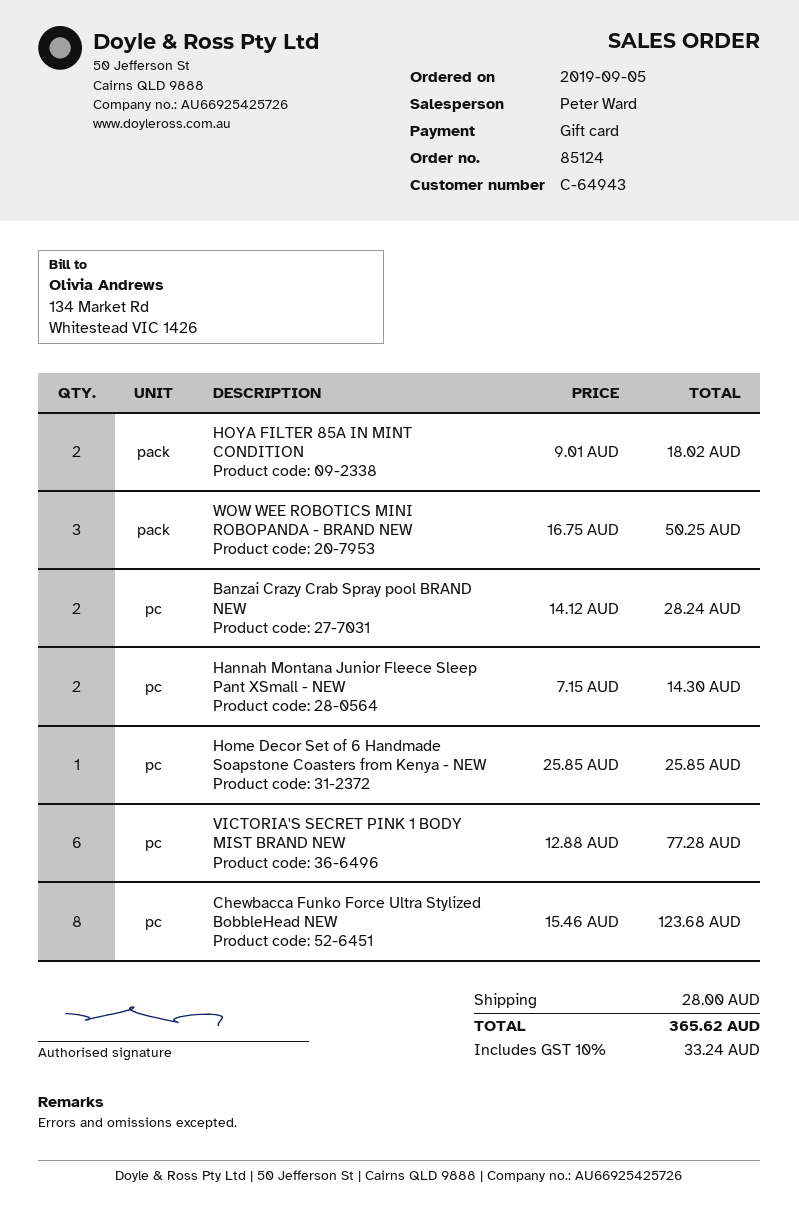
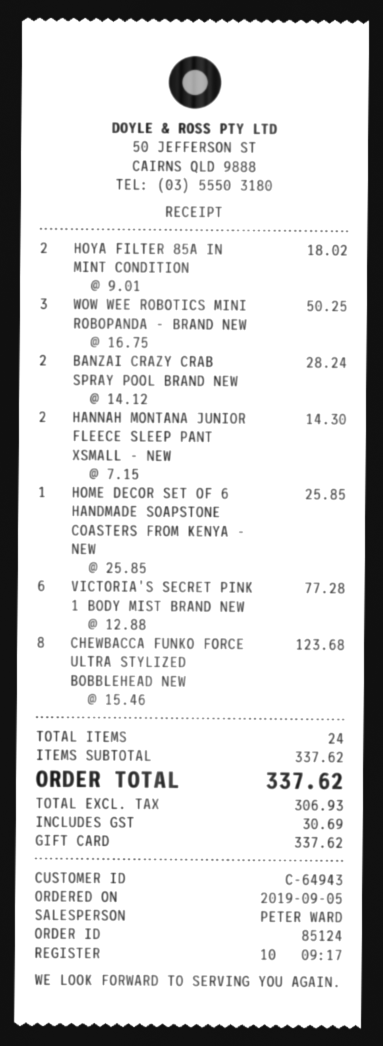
shipping: 28.00 -> none
tax: 33.24 -> 30.69
total: 365.62 -> 337.62

